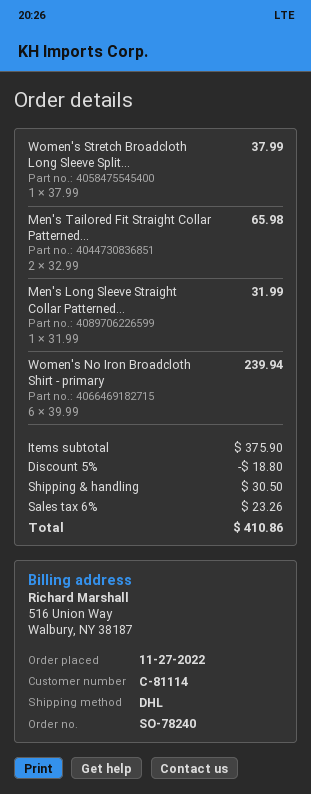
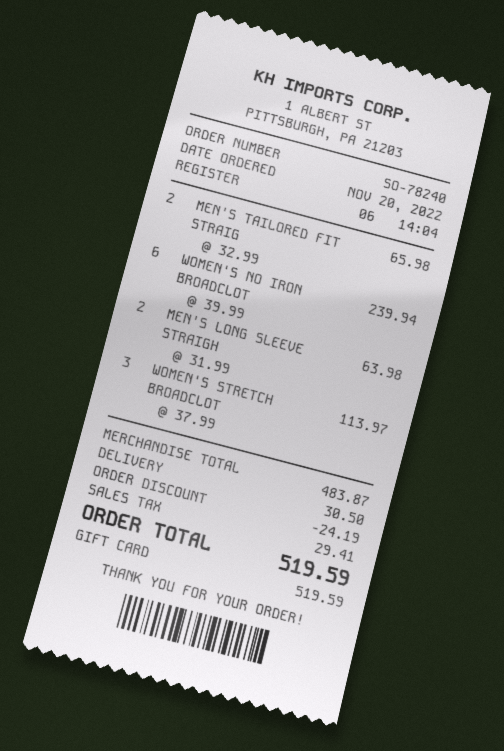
order date: 2022-11-27 -> 2022-11-20
Women's Stretch Broadcloth Long Sleeve Split...: 1 x 37.99 = 37.99 -> 3 x 37.99 = 113.97
Men's Long Sleeve Straight Collar Patterned...: 1 x 31.99 = 31.99 -> 2 x 31.99 = 63.98
subtotal: 375.90 -> 483.87
discount: 18.80 -> 24.19
tax: 23.26 -> 29.41
total: 410.86 -> 519.59

